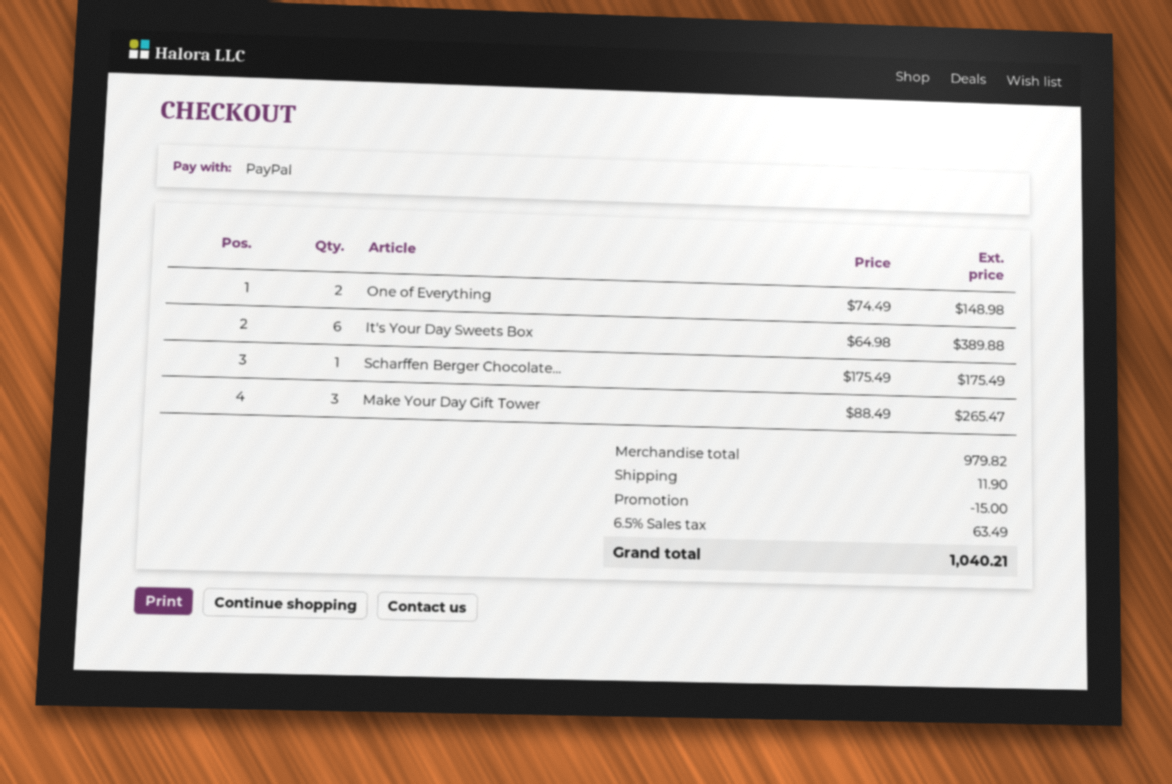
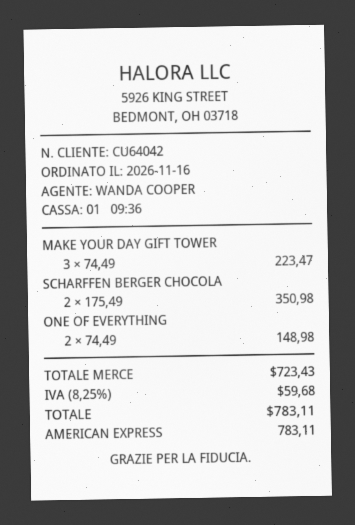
payment method: PayPal -> American Express
It's Your Day Sweets Box: 6 x 64.98 = 389.88 -> none
Scharffen Berger Chocolate...: 1 x 175.49 = 175.49 -> 2 x 175.49 = 350.98
Make Your Day Gift Tower: 3 x 88.49 = 265.47 -> 3 x 74.49 = 223.47
subtotal: 979.82 -> 723.43
discount: 15.00 -> none
shipping: 11.90 -> none
tax: 6.5% = 63.49 -> 8.25% = 59.68
total: 1040.21 -> 783.11

